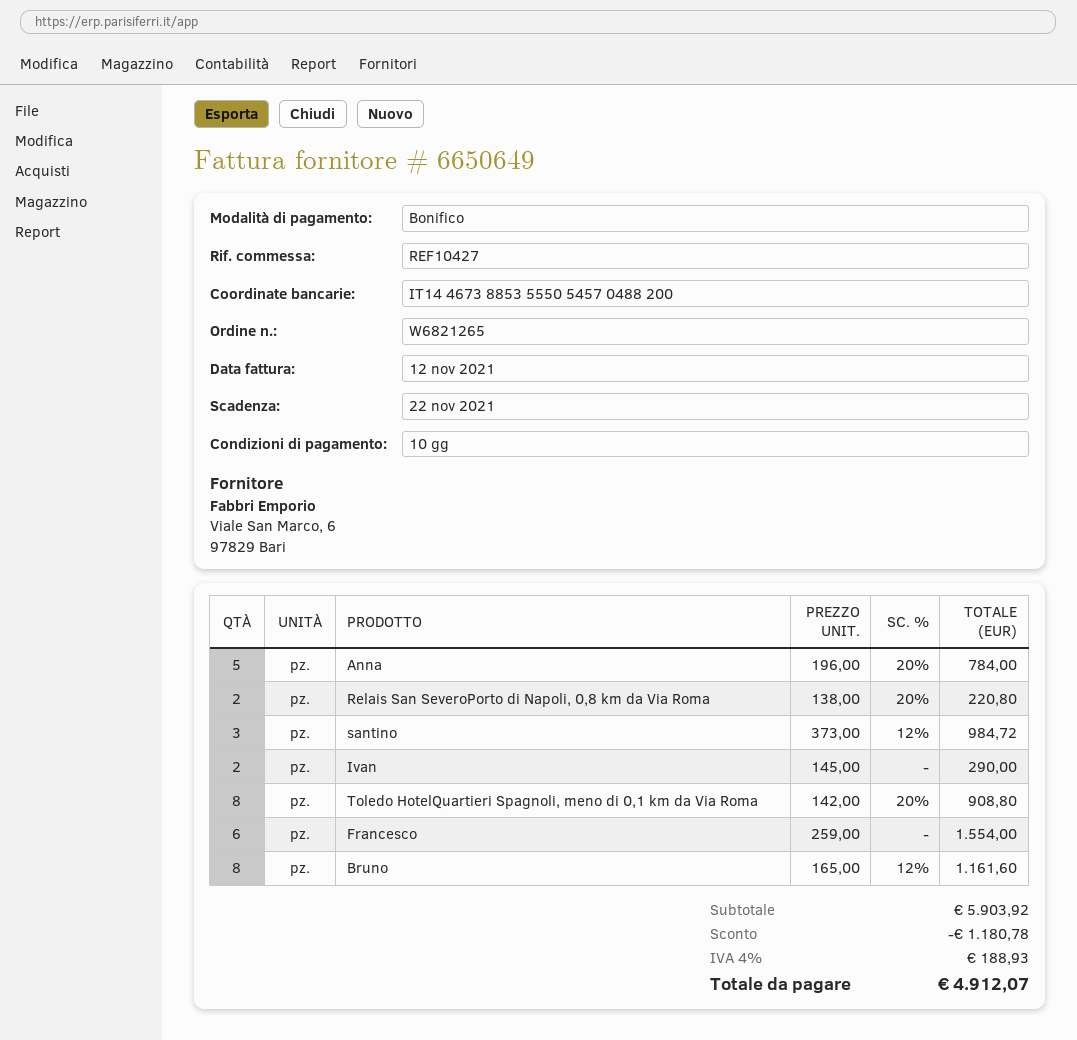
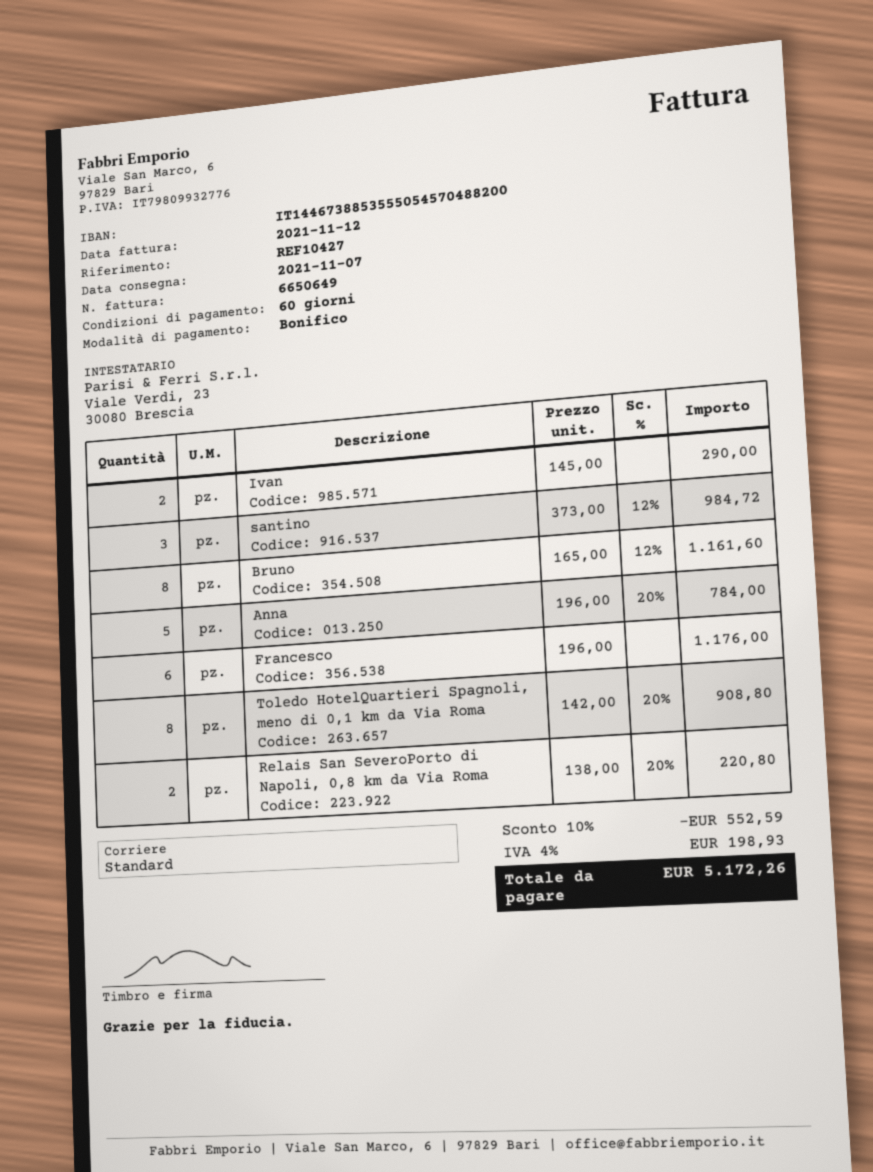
payment terms: 10 days -> 60 days
Francesco: 6 x 259.00 = 1554.00 -> 6 x 196.00 = 1176.00
discount: 1180.78 -> 552.59
tax: 4% = 188.93 -> 4% = 198.93
total: 4912.07 -> 5172.26

